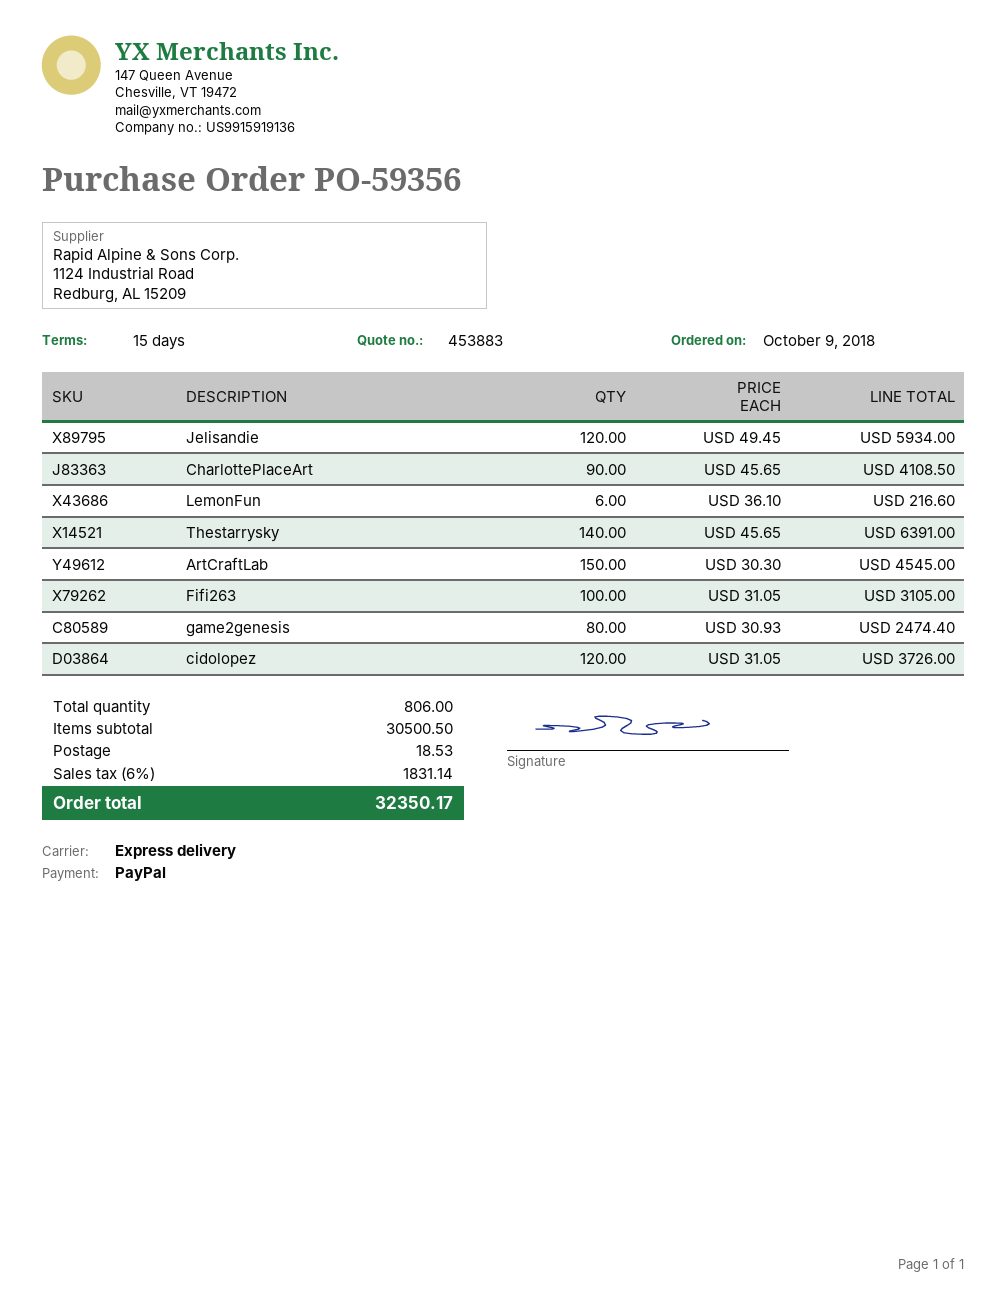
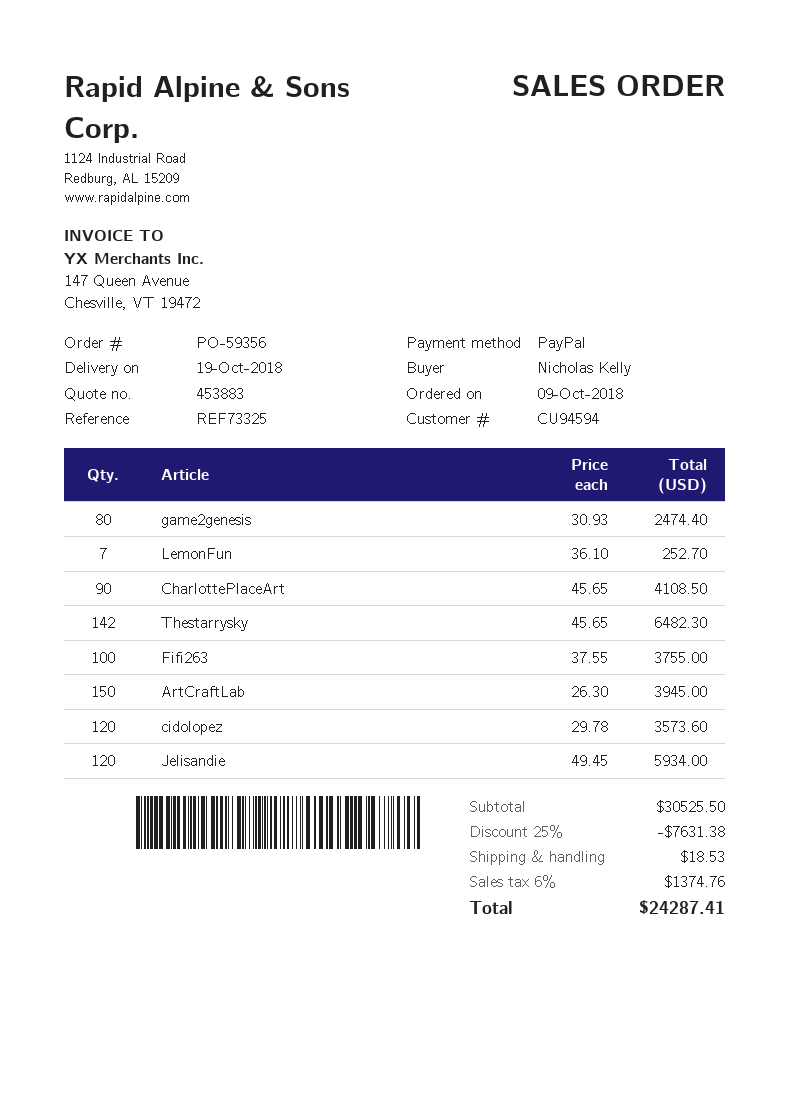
LemonFun: 6 x 36.10 = 216.60 -> 7 x 36.10 = 252.70
Thestarrysky: 140 x 45.65 = 6391.00 -> 142 x 45.65 = 6482.30
ArtCraftLab: 150 x 30.30 = 4545.00 -> 150 x 26.30 = 3945.00
Fifi263: 100 x 31.05 = 3105.00 -> 100 x 37.55 = 3755.00
cidolopez: 120 x 31.05 = 3726.00 -> 120 x 29.78 = 3573.60
subtotal: 30500.50 -> 30525.50
discount: none -> 25% = 7631.38
tax: 6% = 1831.14 -> 6% = 1374.76
total: 32350.17 -> 24287.41

